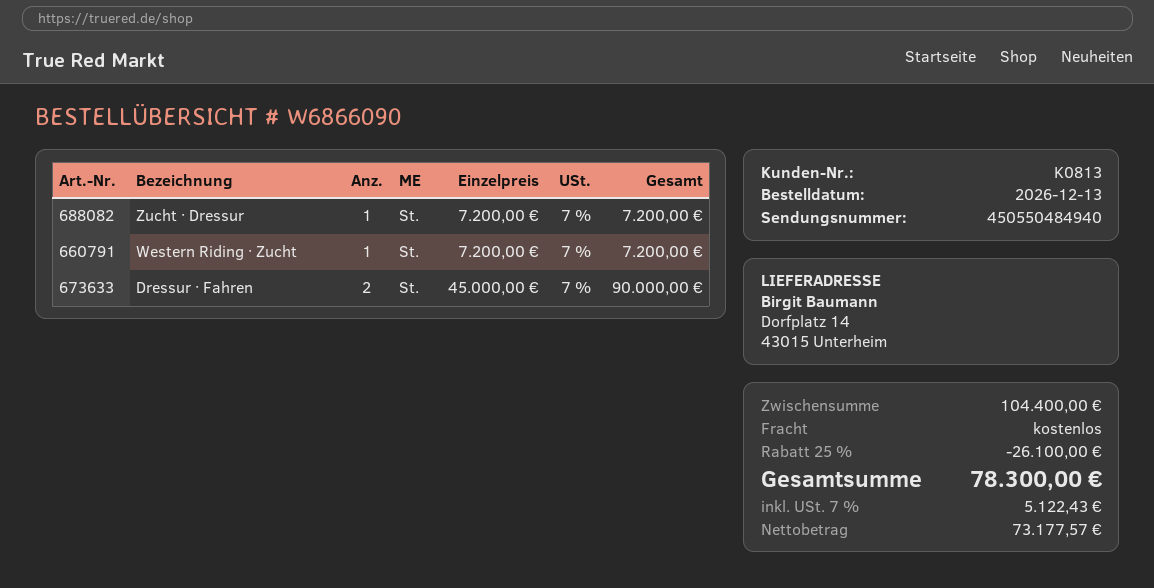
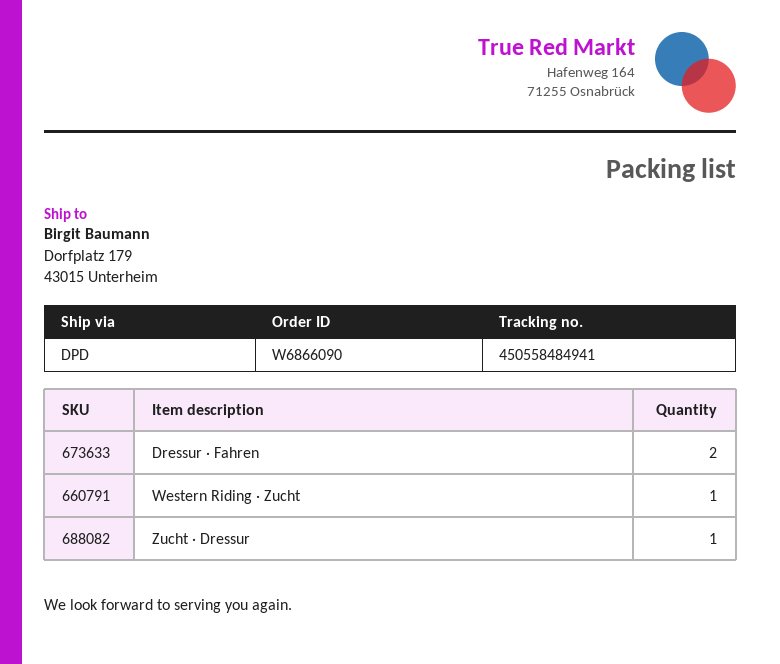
tracking number: 450550484940 -> 450558484941
ship to: Dorfplatz 14, 43015 Unterheim -> Dorfplatz 179, 43015 Unterheim

